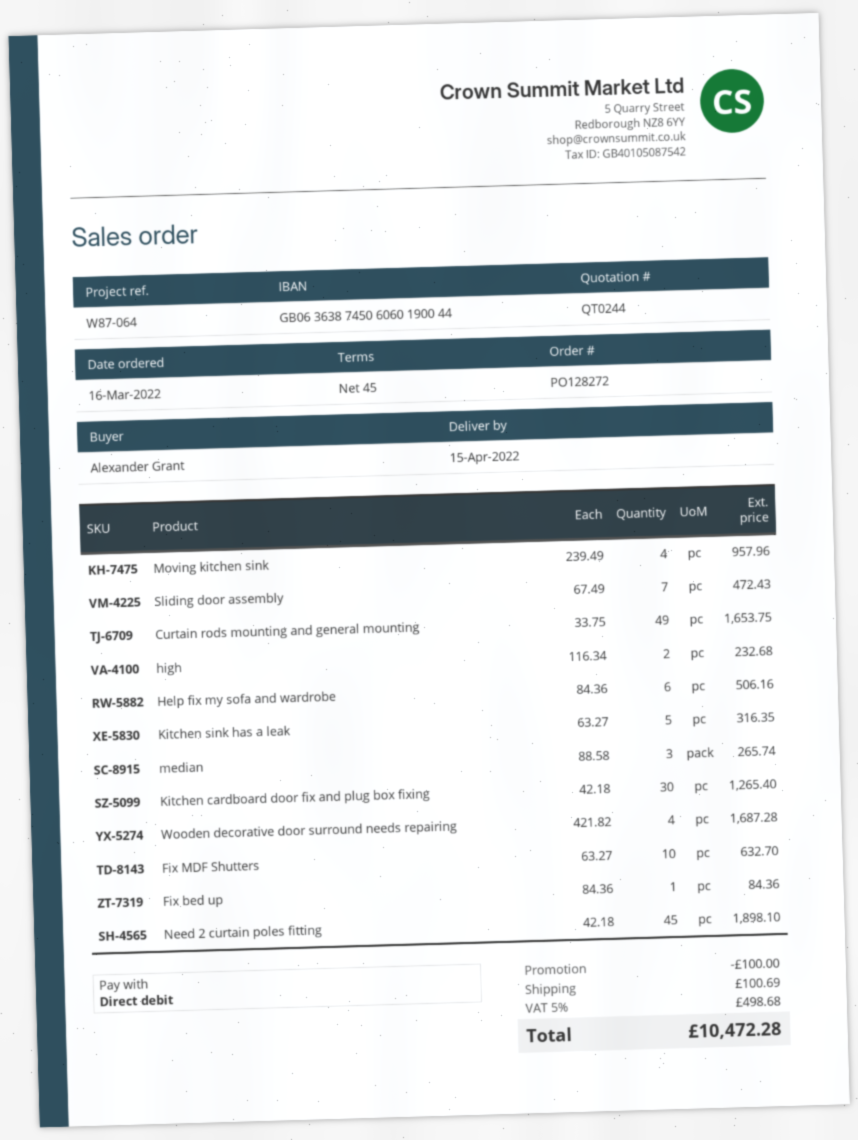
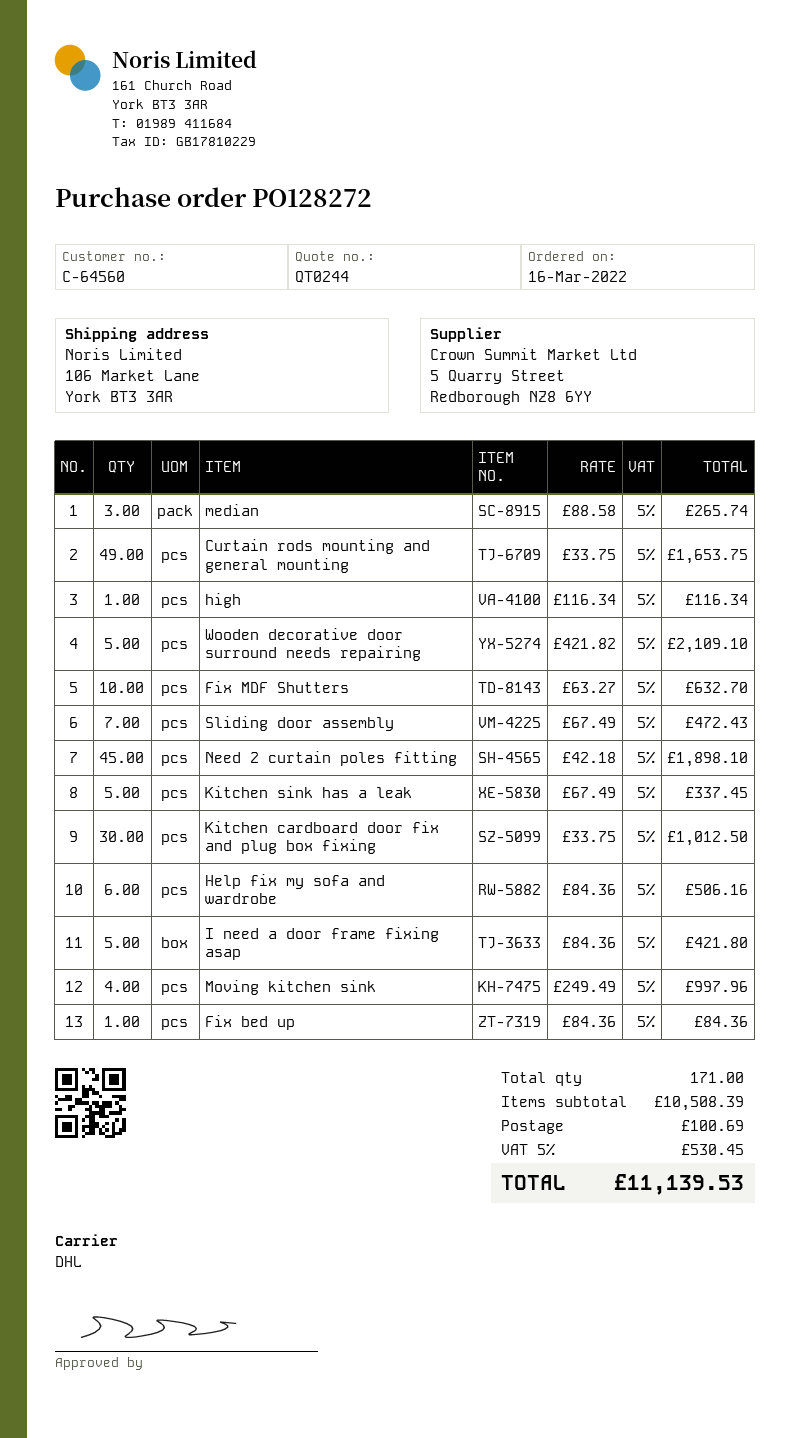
Moving kitchen sink: 4 x 239.49 = 957.96 -> 4 x 249.49 = 997.96
high: 2 x 116.34 = 232.68 -> 1 x 116.34 = 116.34
Kitchen sink has a leak: 5 x 63.27 = 316.35 -> 5 x 67.49 = 337.45
Kitchen cardboard door fix and plug box fixing: 30 x 42.18 = 1265.40 -> 30 x 33.75 = 1012.50
Wooden decorative door surround needs repairing: 4 x 421.82 = 1687.28 -> 5 x 421.82 = 2109.10
I need a door frame fixing asap: none -> 5 x 84.36 = 421.80
discount: 100.00 -> none
tax: 5% = 498.68 -> 5% = 530.45
total: 10472.28 -> 11139.53

